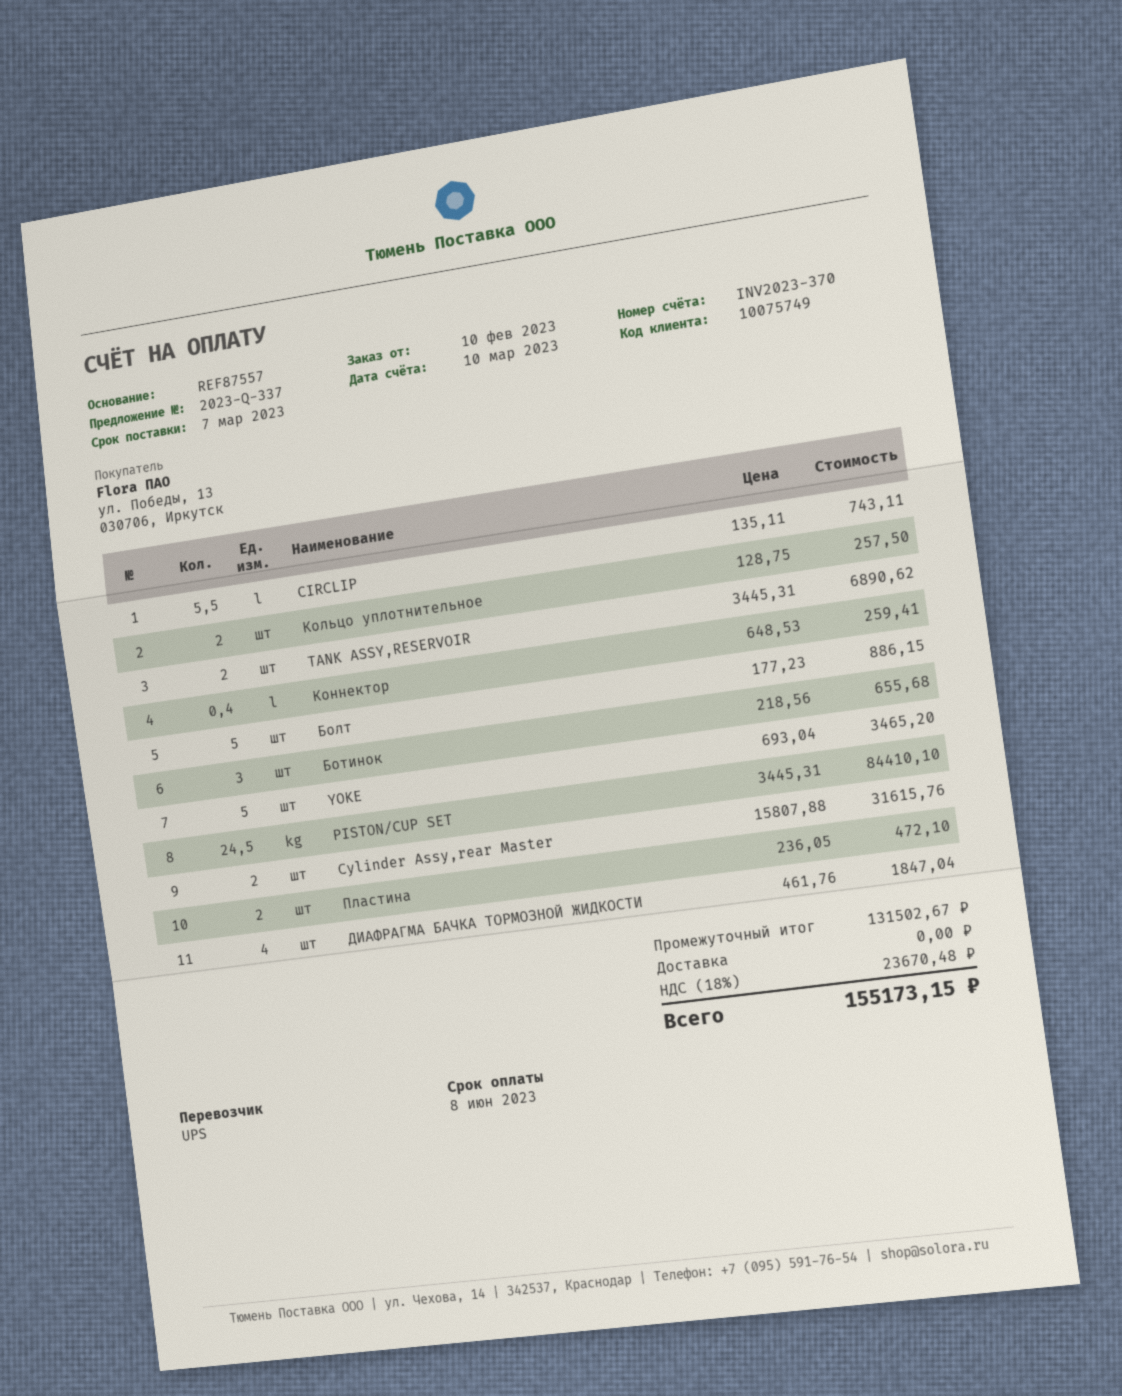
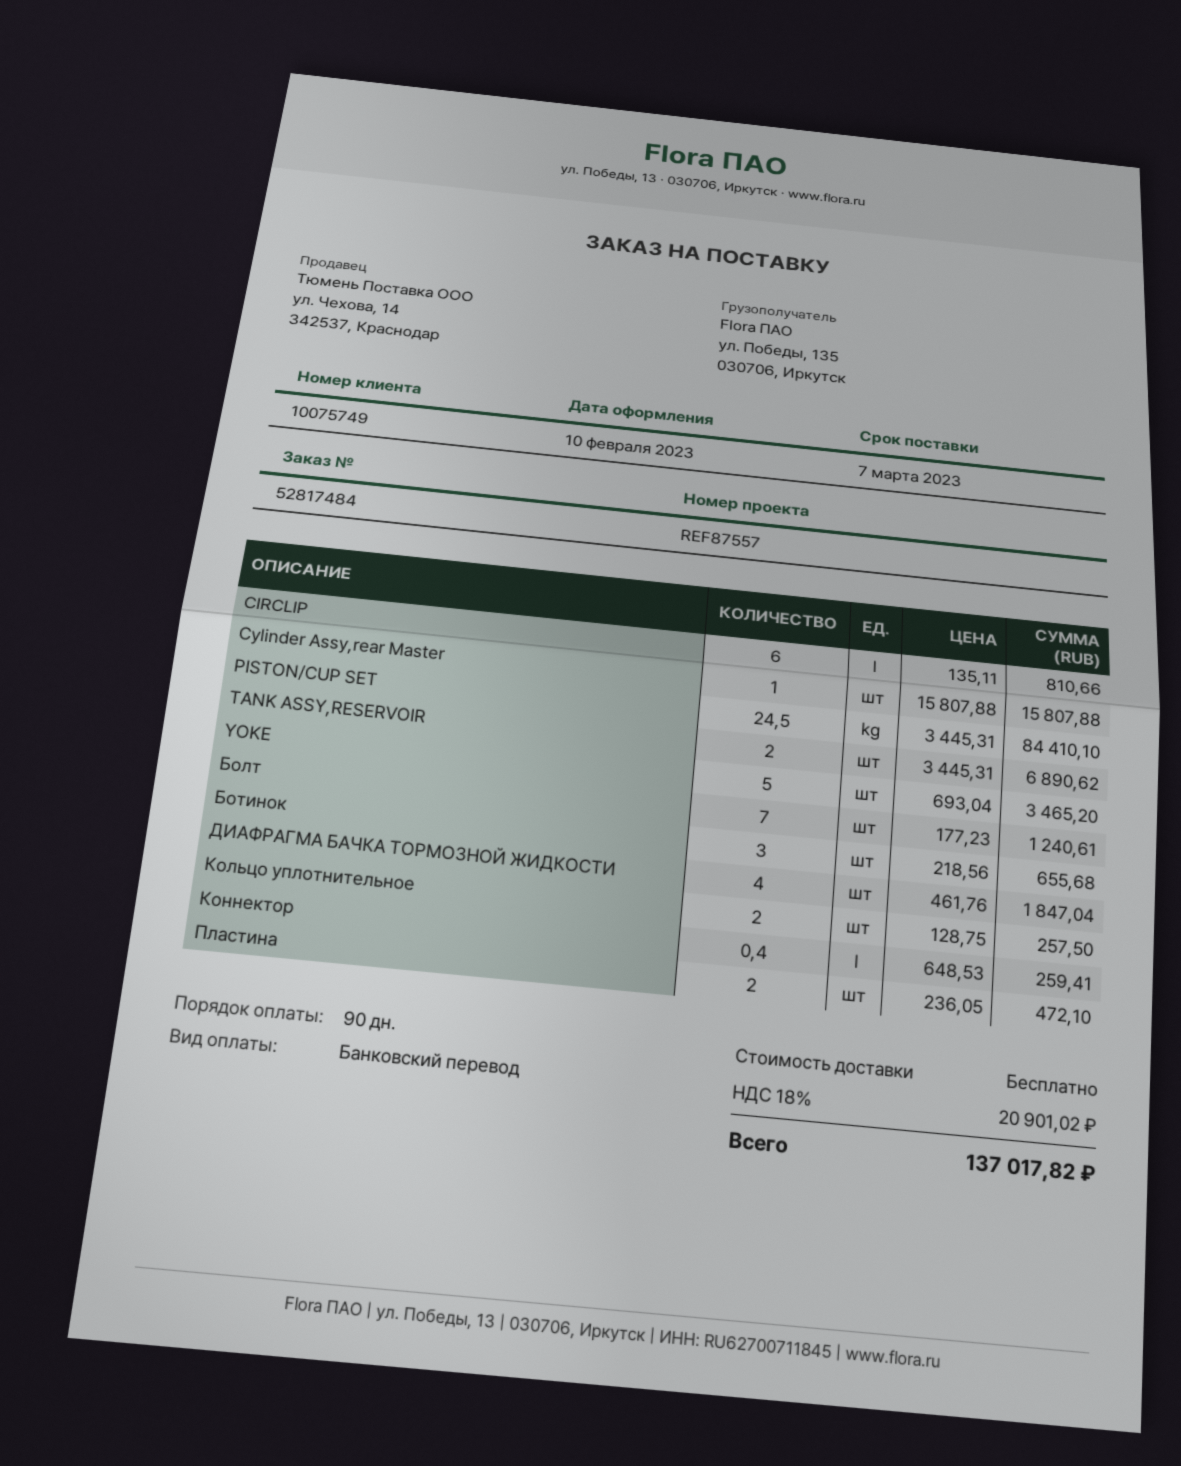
CIRCLIP: 5.5 x 135.11 = 743.11 -> 6 x 135.11 = 810.66
Болт: 5 x 177.23 = 886.15 -> 7 x 177.23 = 1240.61
Cylinder Assy,rear Master: 2 x 15807.88 = 31615.76 -> 1 x 15807.88 = 15807.88
tax: 18% = 23670.48 -> 18% = 20901.02
total: 155173.15 -> 137017.82

